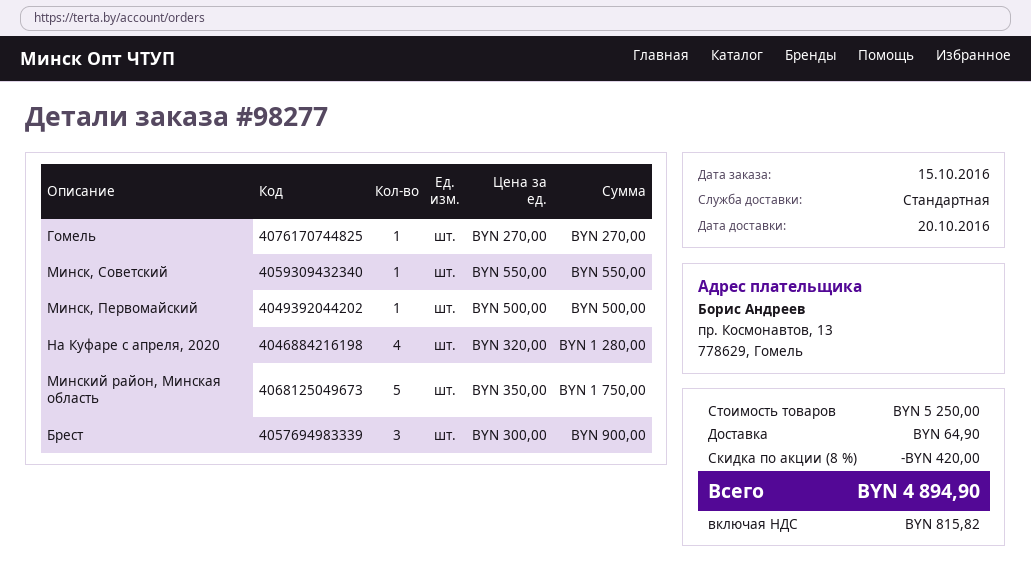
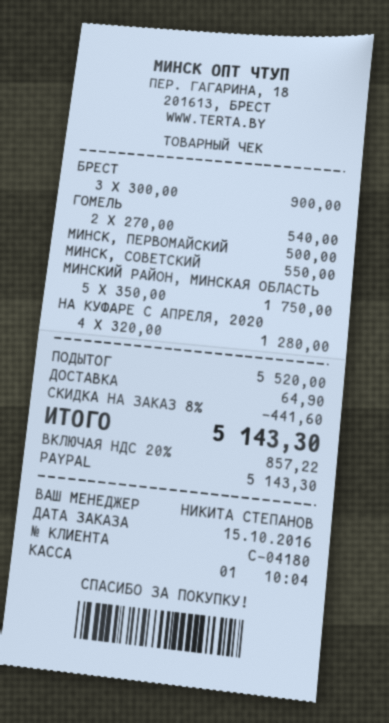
Гомель: 1 x 270.00 = 270.00 -> 2 x 270.00 = 540.00
subtotal: 5250.00 -> 5520.00
discount: 8% = 420.00 -> 8% = 441.60
tax: 815.82 -> 857.22
total: 4894.90 -> 5143.30

